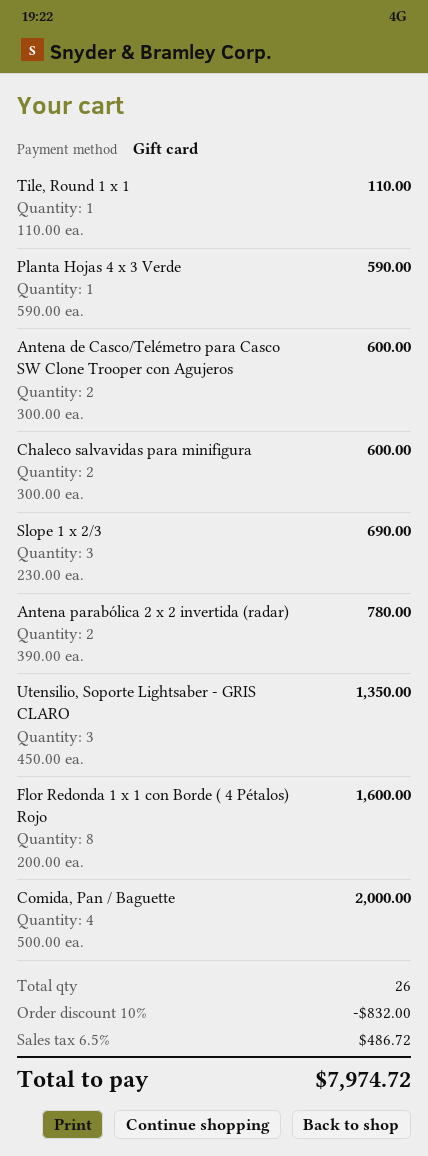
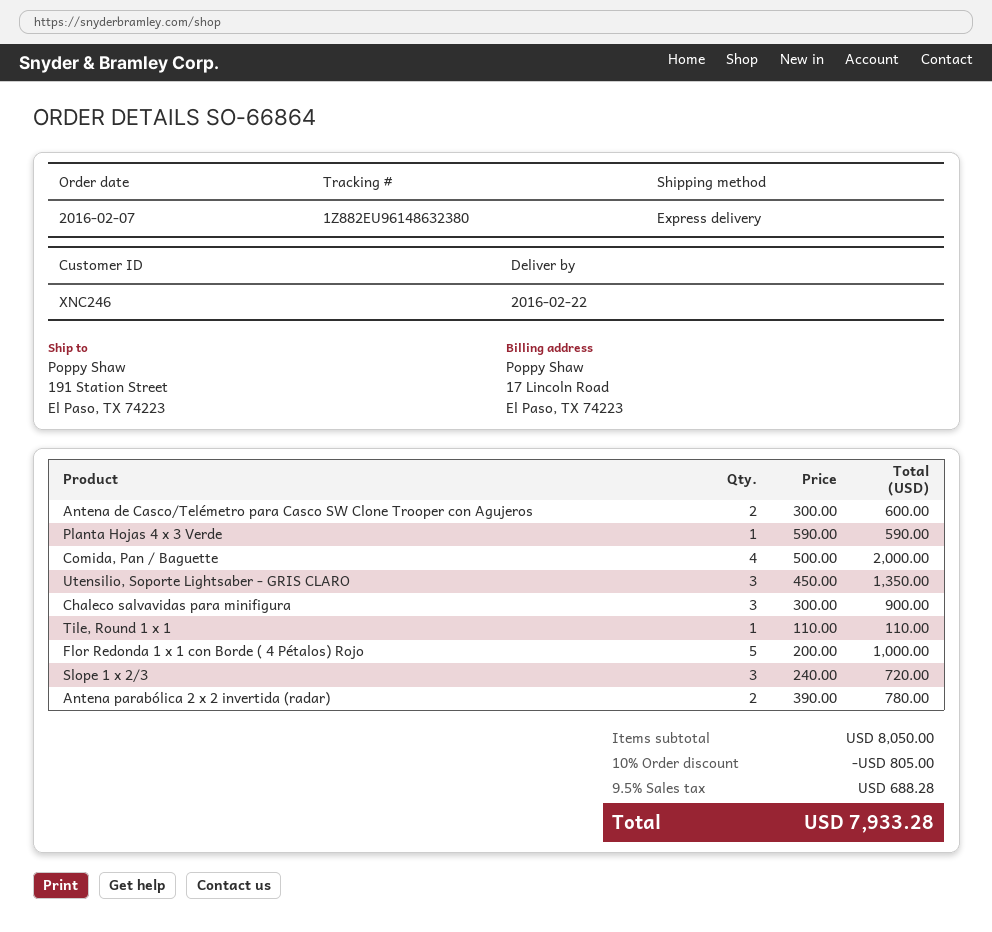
Chaleco salvavidas para minifigura: 2 x 300.00 = 600.00 -> 3 x 300.00 = 900.00
Slope 1 x 2/3: 3 x 230.00 = 690.00 -> 3 x 240.00 = 720.00
Flor Redonda 1 x 1 con Borde ( 4 Pétalos) Rojo: 8 x 200.00 = 1600.00 -> 5 x 200.00 = 1000.00
discount: 10% = 832.00 -> 10% = 805.00
tax: 6.5% = 486.72 -> 9.5% = 688.28
total: 7974.72 -> 7933.28

